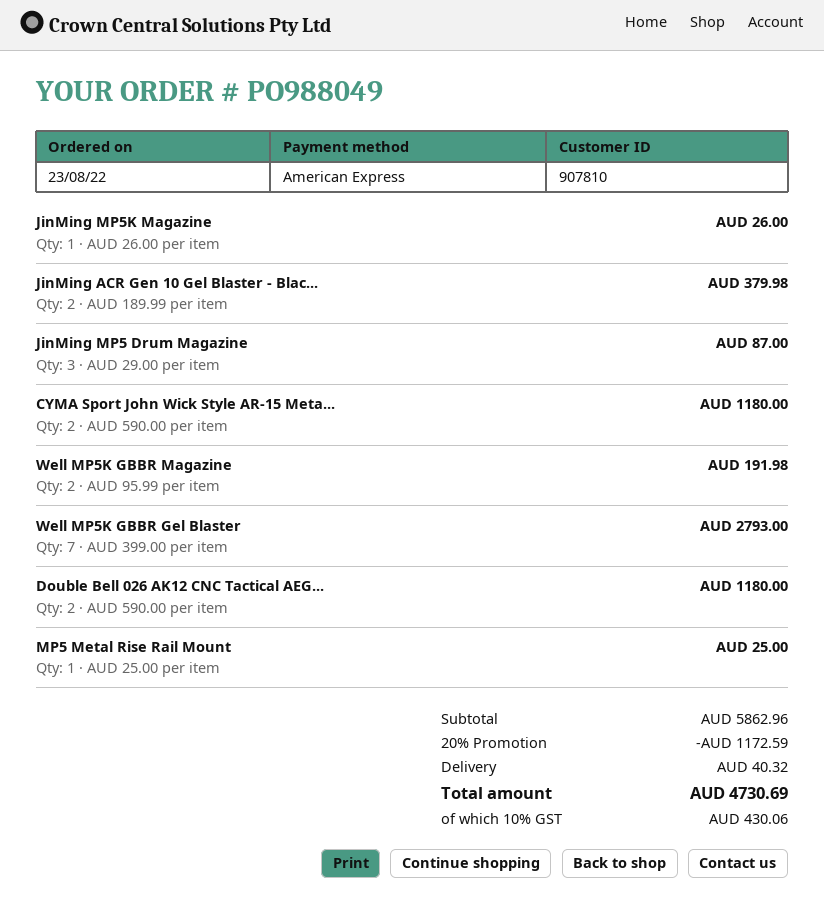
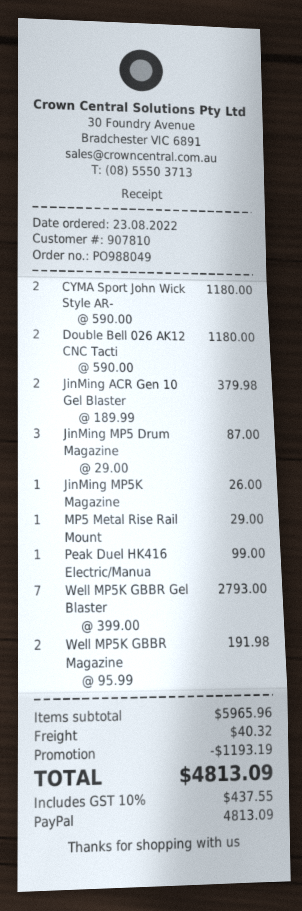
payment method: American Express -> PayPal
MP5 Metal Rise Rail Mount: 1 x 25.00 = 25.00 -> 1 x 29.00 = 29.00
Peak Duel HK416 Electric/Manua: none -> 1 x 99.00 = 99.00
subtotal: 5862.96 -> 5965.96
discount: 1172.59 -> 1193.19
tax: 10% = 430.06 -> 10% = 437.55
total: 4730.69 -> 4813.09

